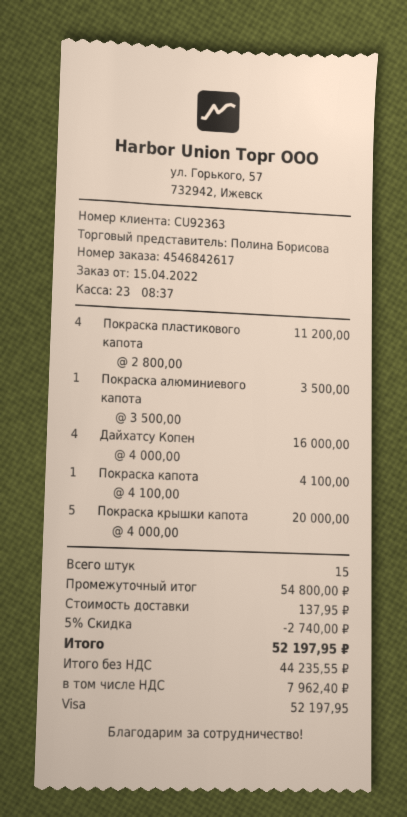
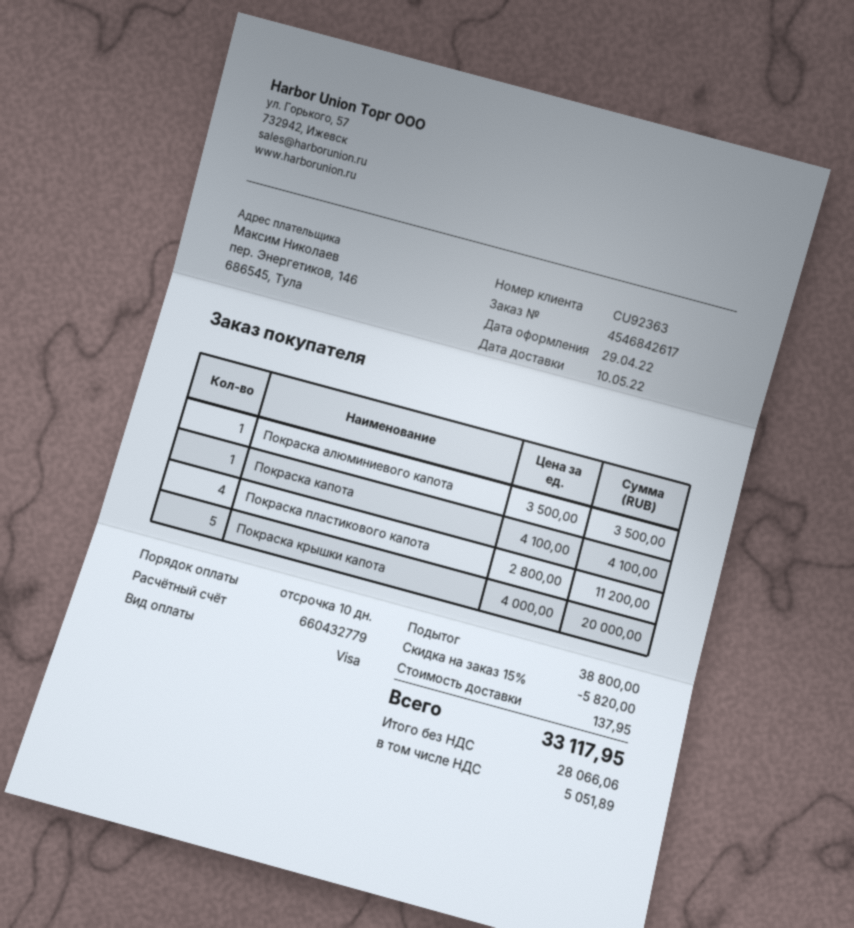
order date: 2022-04-15 -> 2022-04-29
Дайхатсу Копен: 4 x 4000.00 = 16000.00 -> none
subtotal: 54800.00 -> 38800.00
discount: 5% = 2740.00 -> 15% = 5820.00
net: 44235.55 -> 28066.06
tax: 7962.40 -> 5051.89
total: 52197.95 -> 33117.95

